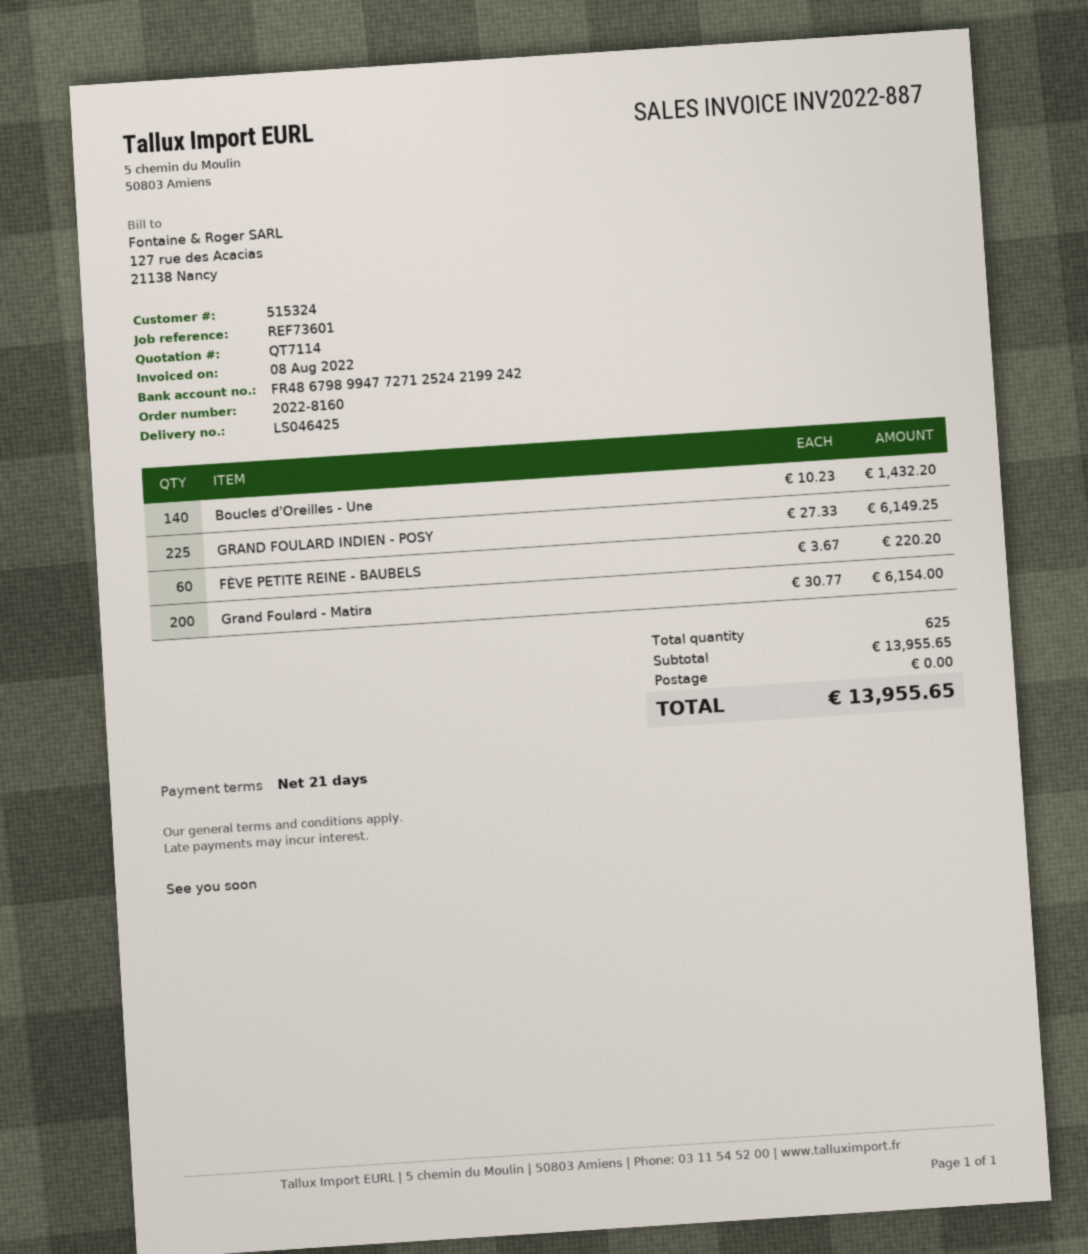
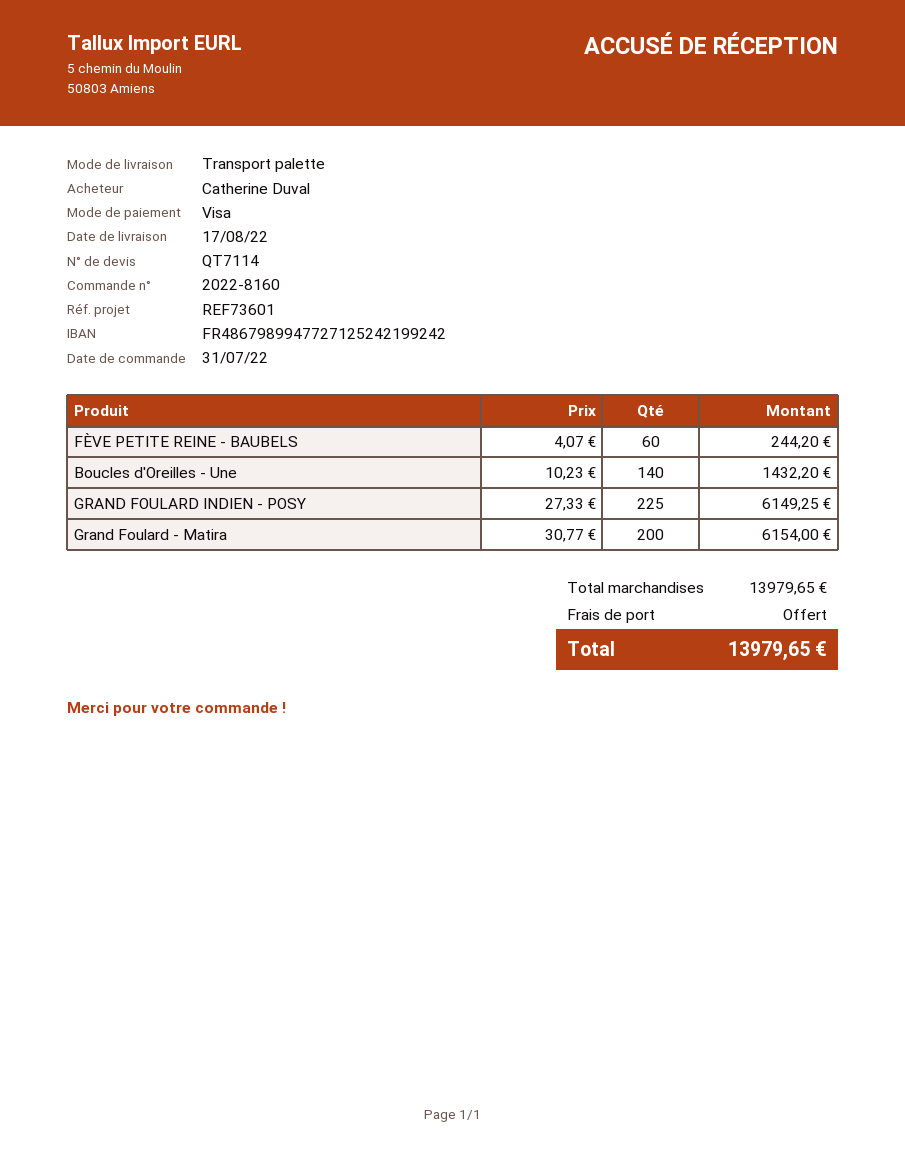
FÈVE PETITE REINE - BAUBELS: 60 x 3.67 = 220.20 -> 60 x 4.07 = 244.20
subtotal: 13955.65 -> 13979.65
total: 13955.65 -> 13979.65

